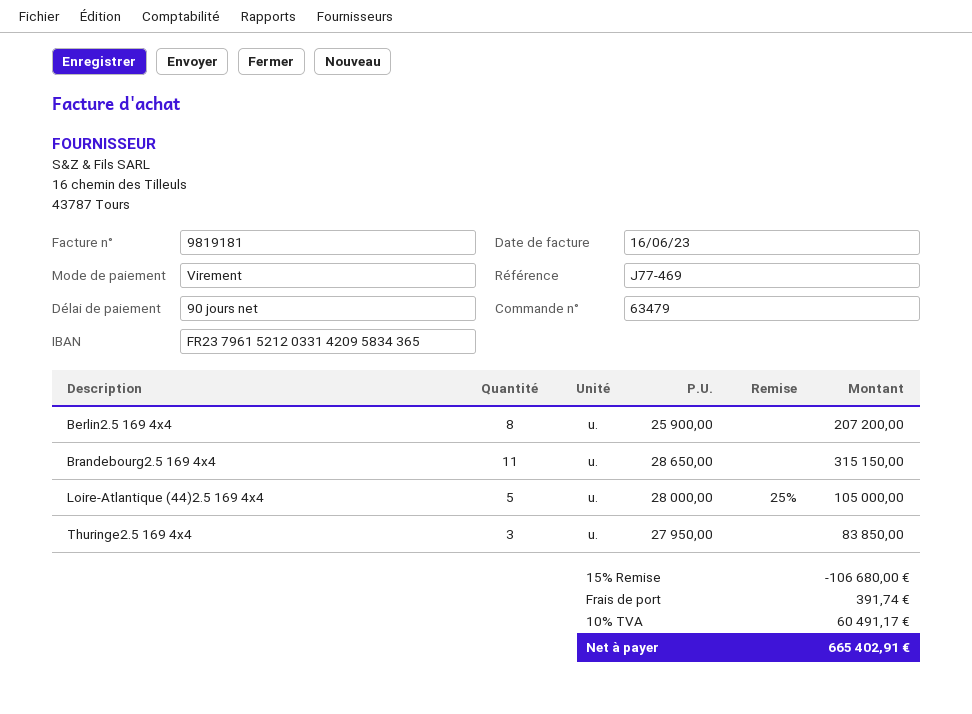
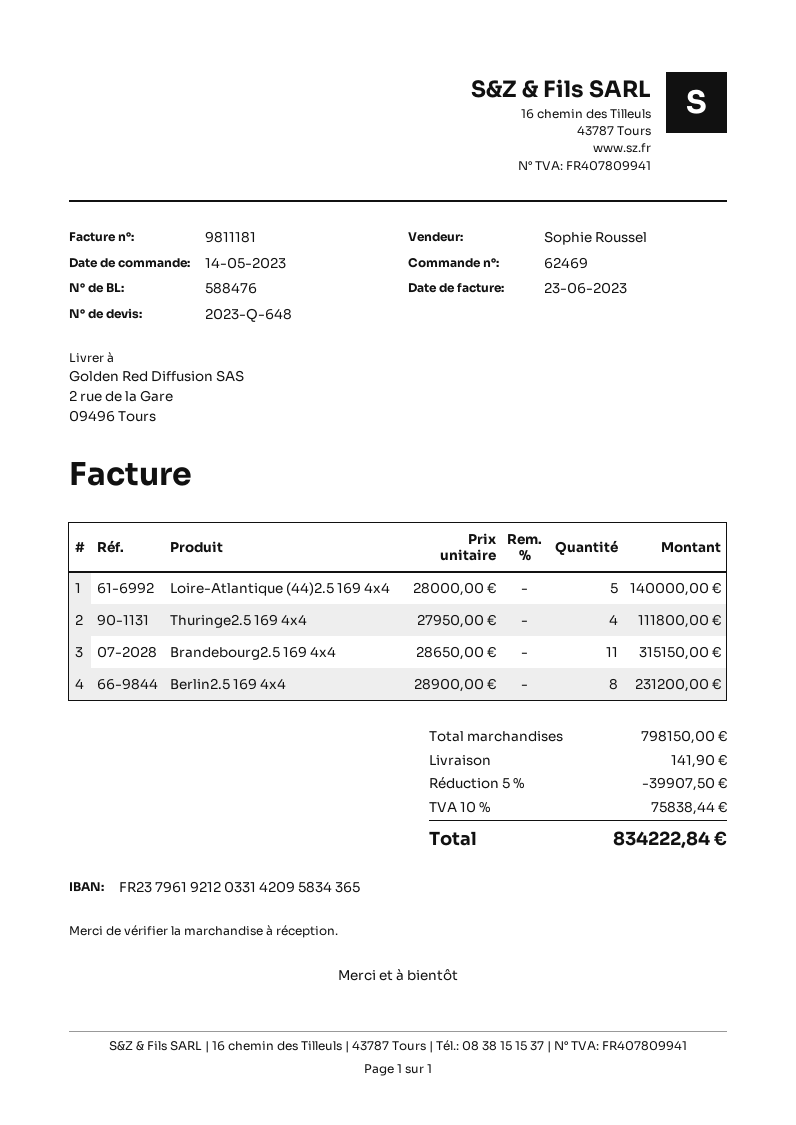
order number: 63479 -> 62469
invoice number: 9819181 -> 9811181
invoice date: 2023-06-16 -> 2023-06-23
bank account: FR2379615212033142095834365 -> FR2379619212033142095834365
Berlin2.5 169 4x4: 8 x 25900.00 = 207200.00 -> 8 x 28900.00 = 231200.00
Loire-Atlantique (44)2.5 169 4x4: 5 x 28000.00 - 25% = 105000.00 -> 5 x 28000.00 = 140000.00
Thuringe2.5 169 4x4: 3 x 27950.00 = 83850.00 -> 4 x 27950.00 = 111800.00
discount: 15% = 106680.00 -> 5% = 39907.50
shipping: 391.74 -> 141.90
tax: 10% = 60491.17 -> 10% = 75838.44
total: 665402.91 -> 834222.84

